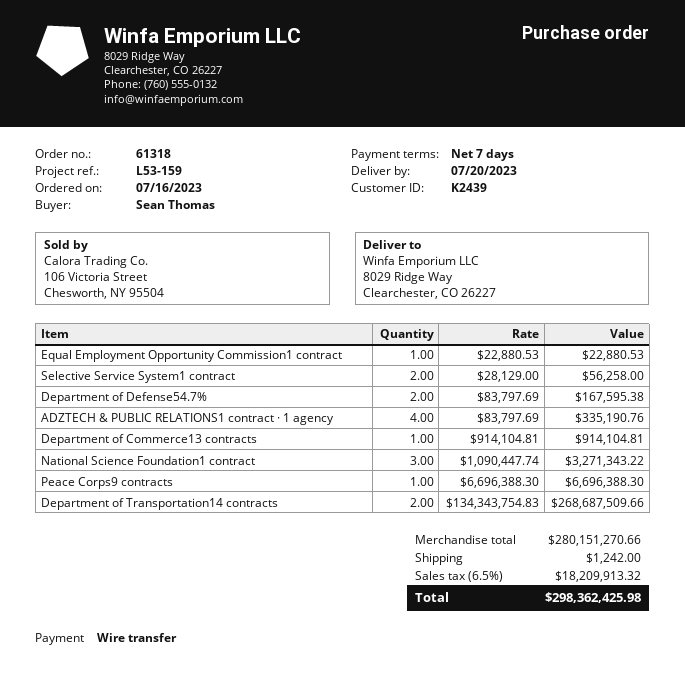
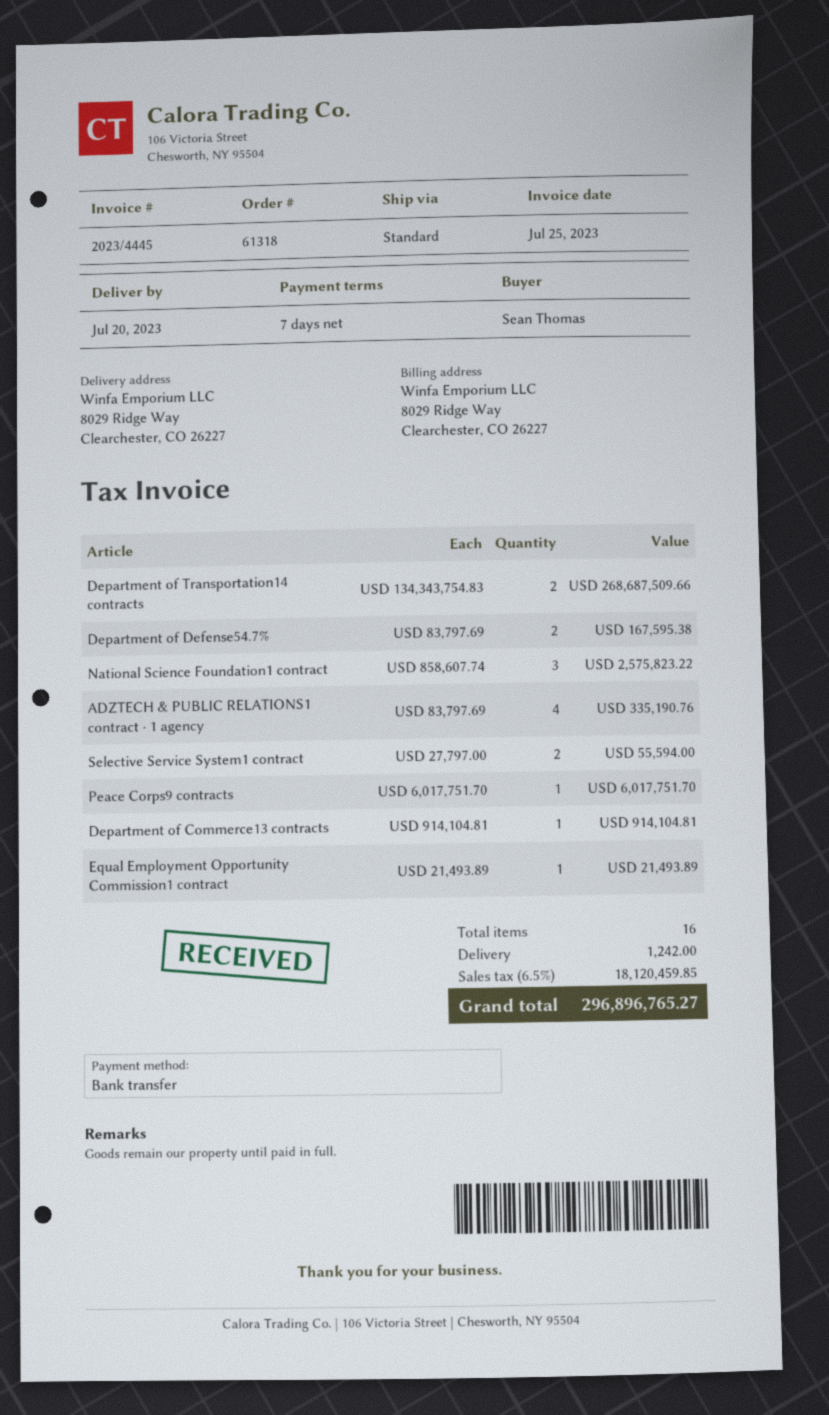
Equal Employment Opportunity Commission1 contract: 1 x 22880.53 = 22880.53 -> 1 x 21493.89 = 21493.89
Selective Service System1 contract: 2 x 28129.00 = 56258.00 -> 2 x 27797.00 = 55594.00
National Science Foundation1 contract: 3 x 1090447.74 = 3271343.22 -> 3 x 858607.74 = 2575823.22
Peace Corps9 contracts: 1 x 6696388.30 = 6696388.30 -> 1 x 6017751.70 = 6017751.70
tax: 6.5% = 18209913.32 -> 6.5% = 18120459.85
total: 298362425.98 -> 296896765.27

